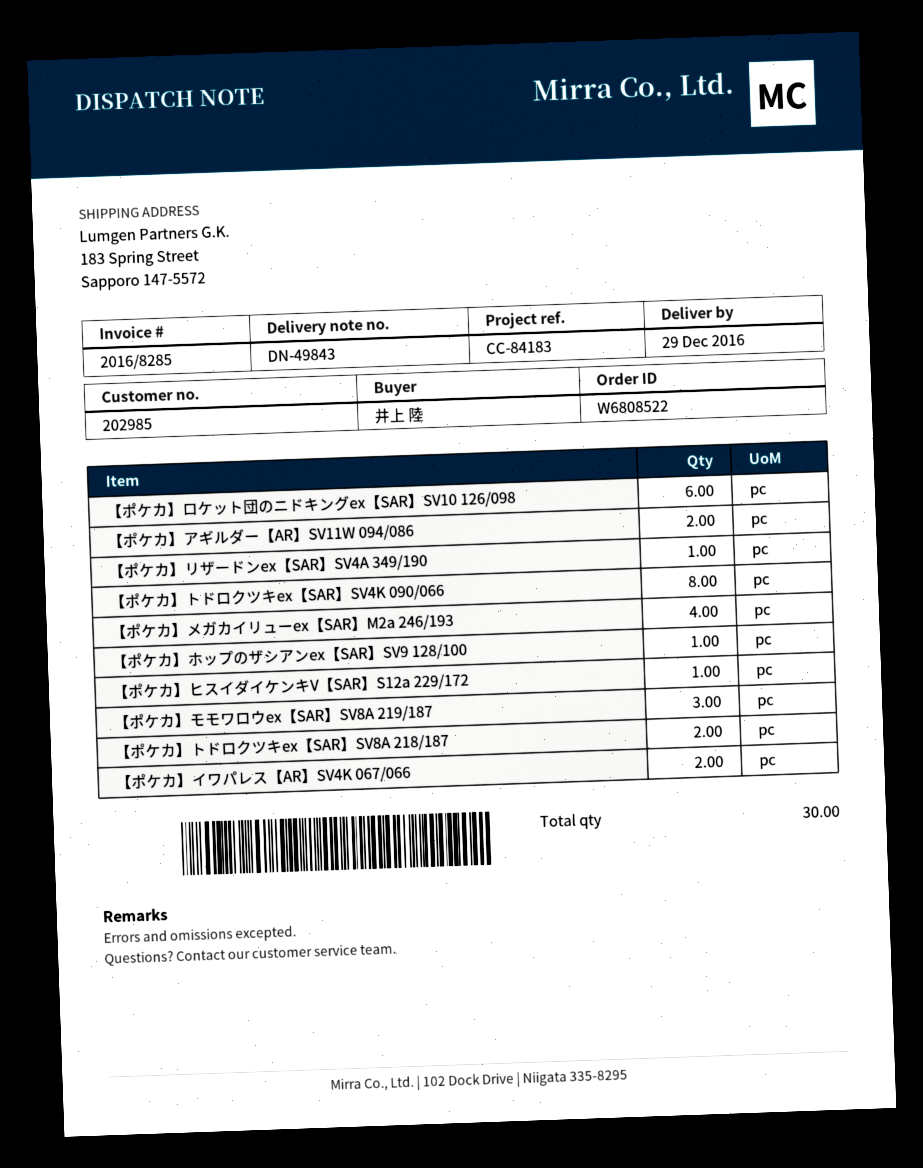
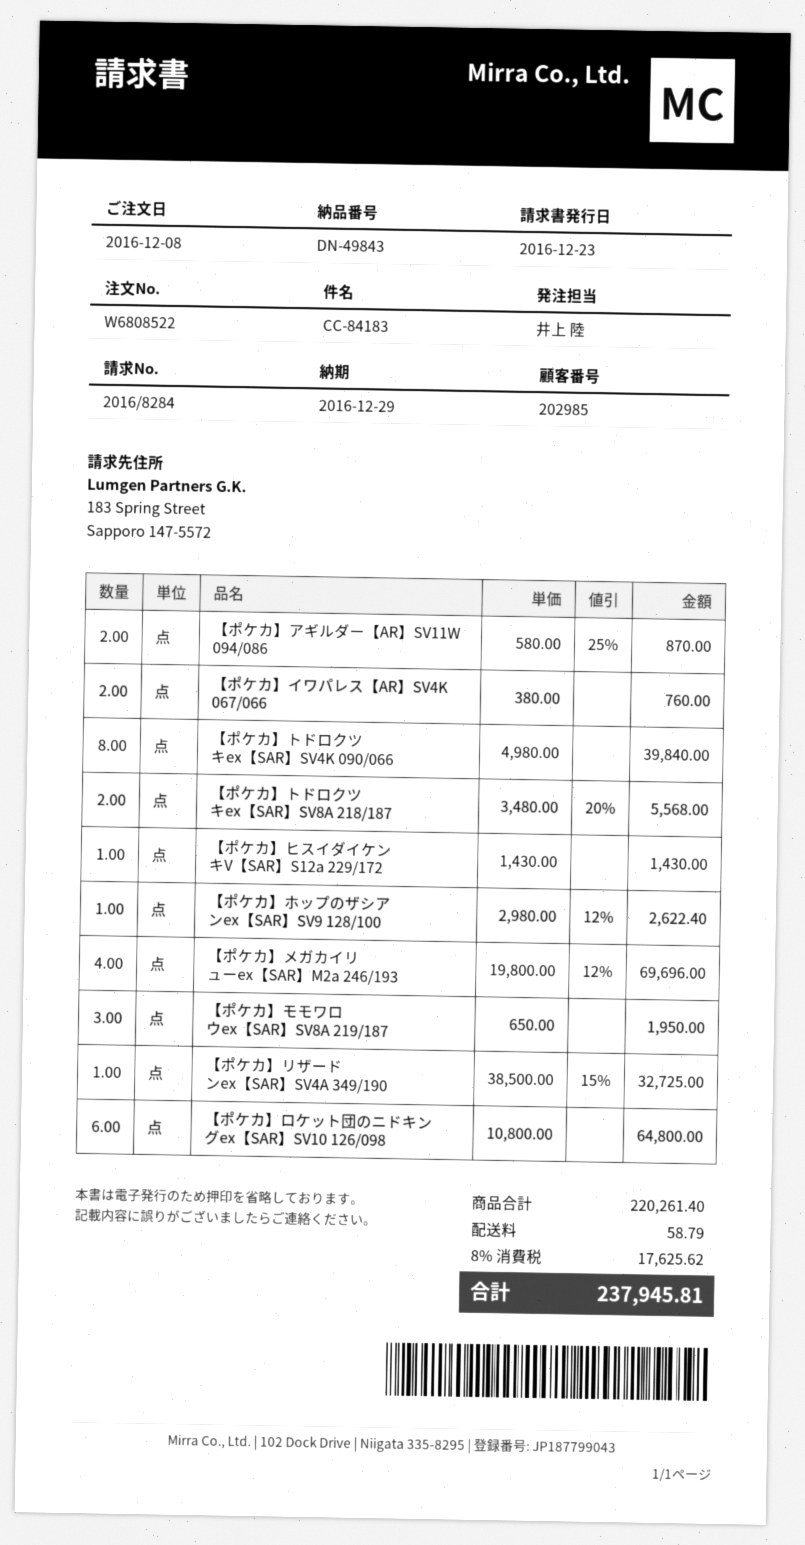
invoice number: 2016/8285 -> 2016/8284

